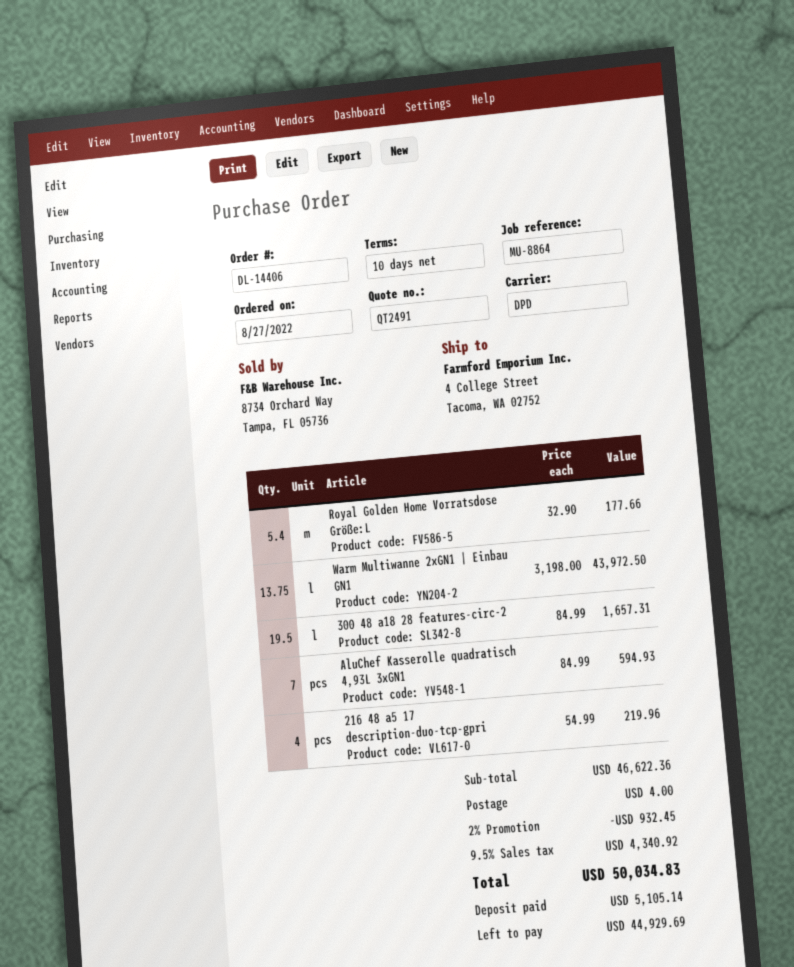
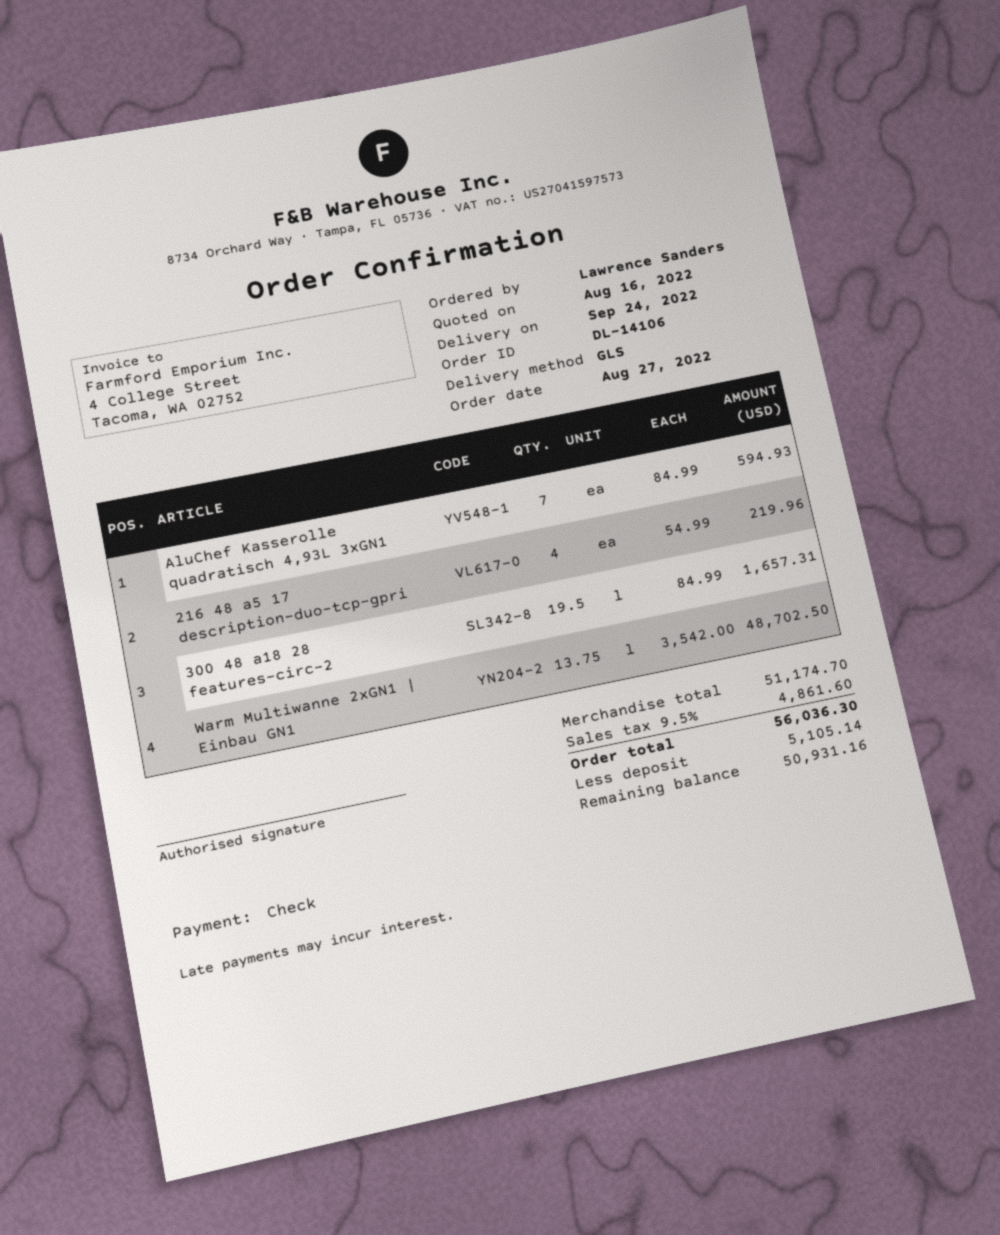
order number: DL-14406 -> DL-14106
shipping method: DPD -> GLS
Royal Golden Home Vorratsdose Größe:L: 5.4 x 32.90 = 177.66 -> none
Warm Multiwanne 2xGN1 | Einbau GN1: 13.75 x 3198.00 = 43972.50 -> 13.75 x 3542.00 = 48702.50
subtotal: 46622.36 -> 51174.70
discount: 2% = 932.45 -> none
shipping: 4.00 -> none
tax: 9.5% = 4340.92 -> 9.5% = 4861.60
total: 50034.83 -> 56036.30
balance: 44929.69 -> 50931.16

